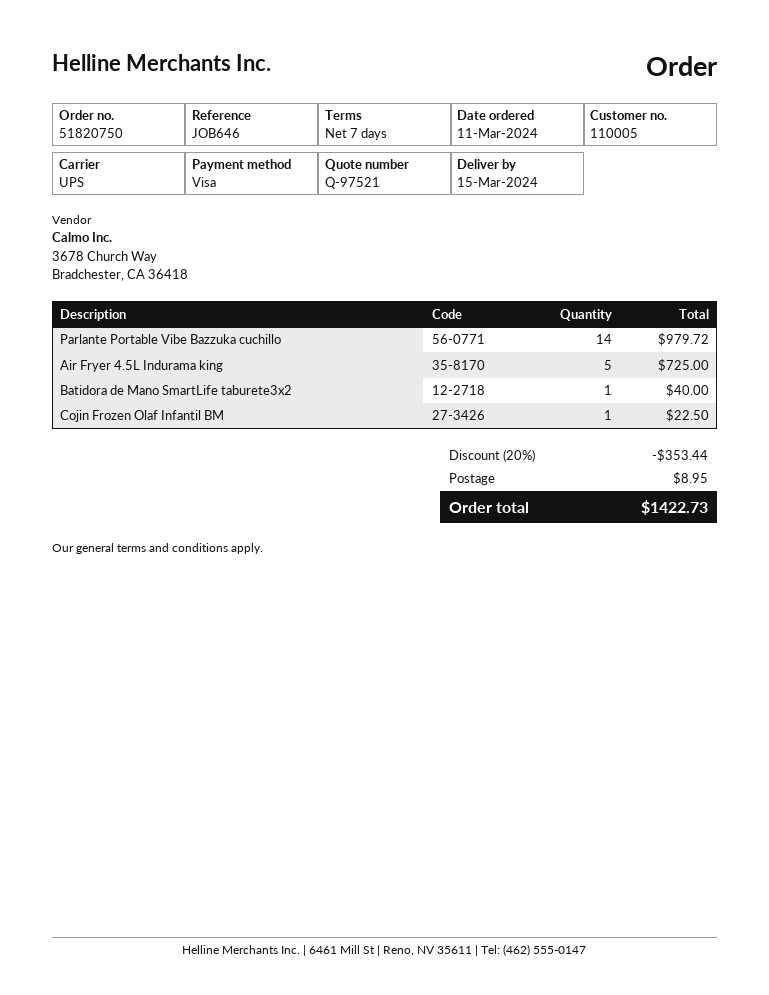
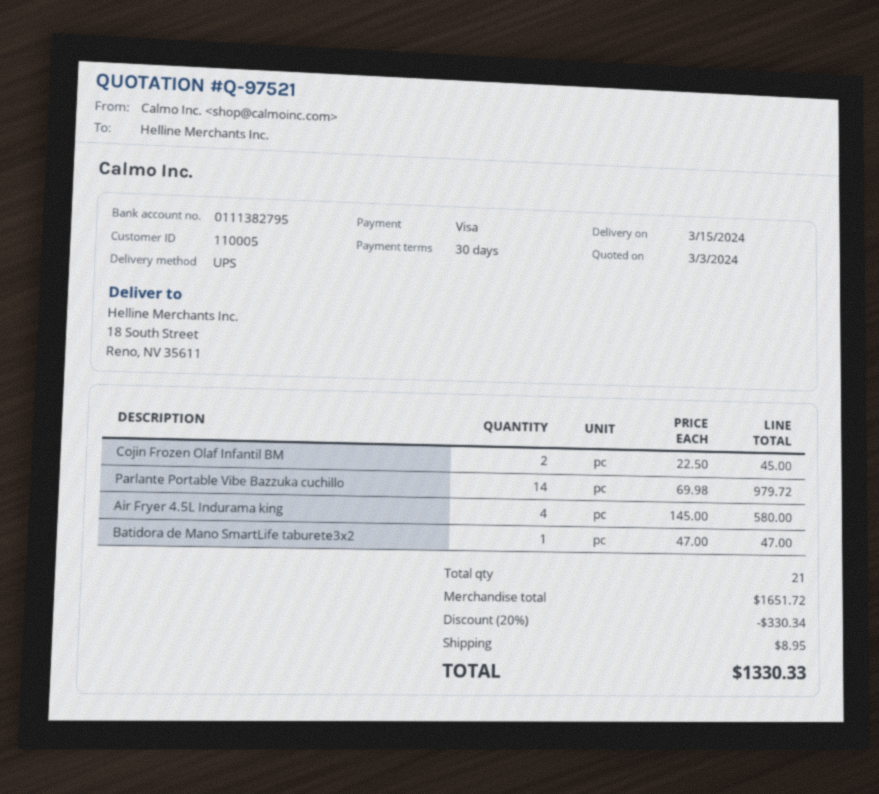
payment terms: 7 days -> 30 days
Air Fryer 4.5L Indurama king: 5 for 725.00 -> 4 for 580.00
Batidora de Mano SmartLife taburete3x2: 1 for 40.00 -> 1 for 47.00
Cojin Frozen Olaf Infantil BM: 1 for 22.50 -> 2 for 45.00
discount: 20% = 353.44 -> 20% = 330.34
total: 1422.73 -> 1330.33

